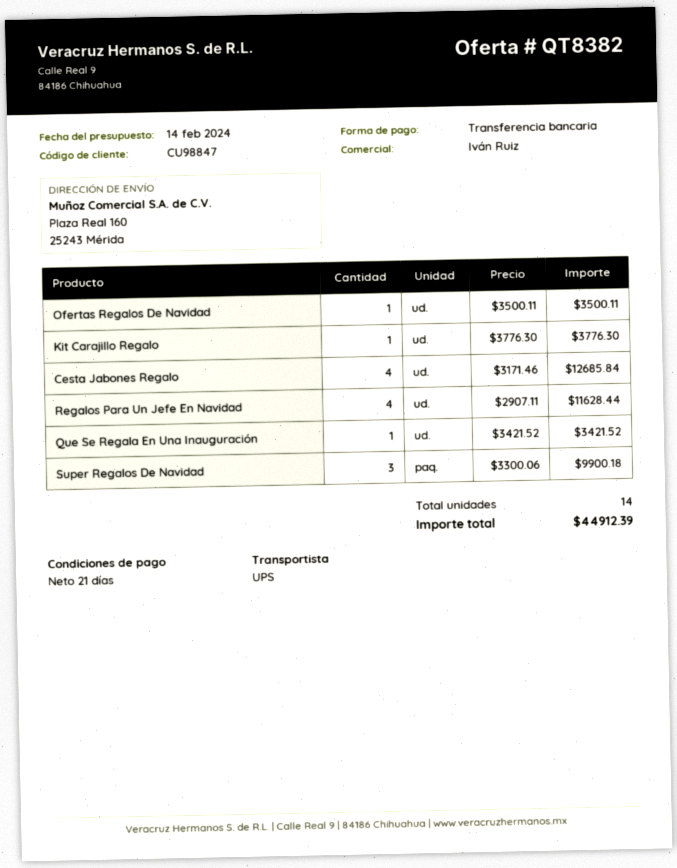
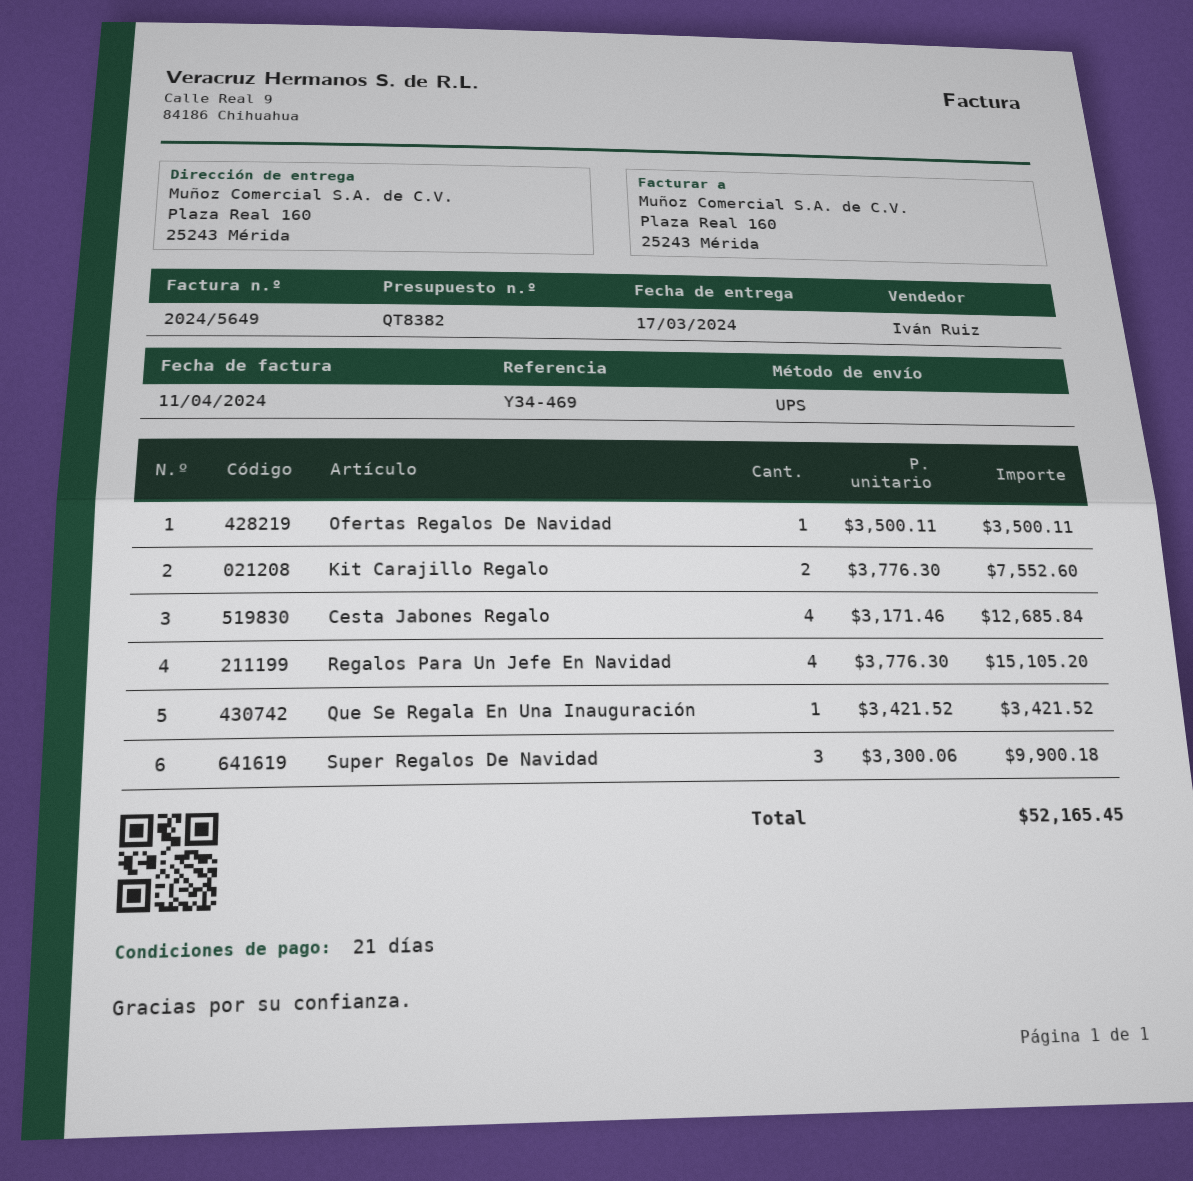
Kit Carajillo Regalo: 1 x 3776.30 = 3776.30 -> 2 x 3776.30 = 7552.60
Regalos Para Un Jefe En Navidad: 4 x 2907.11 = 11628.44 -> 4 x 3776.30 = 15105.20
total: 44912.39 -> 52165.45

